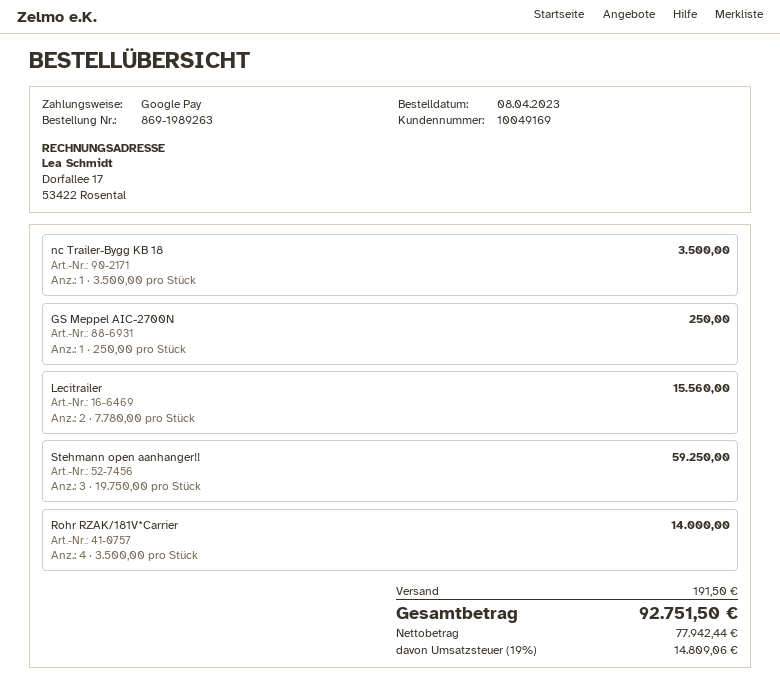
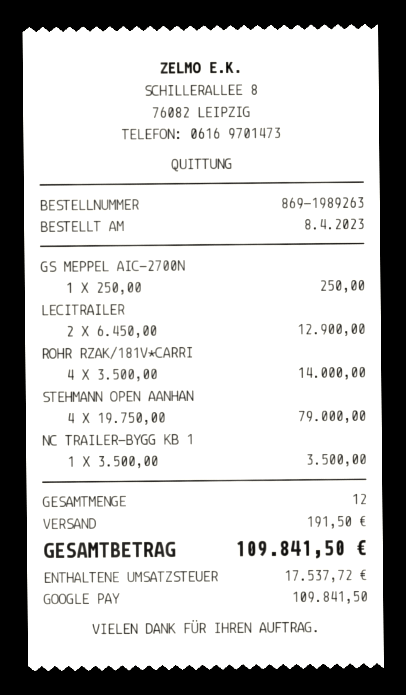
Lecitrailer: 2 x 7780.00 = 15560.00 -> 2 x 6450.00 = 12900.00
Stehmann open aanhanger!!: 3 x 19750.00 = 59250.00 -> 4 x 19750.00 = 79000.00
tax: 14809.06 -> 17537.72
total: 92751.50 -> 109841.50

